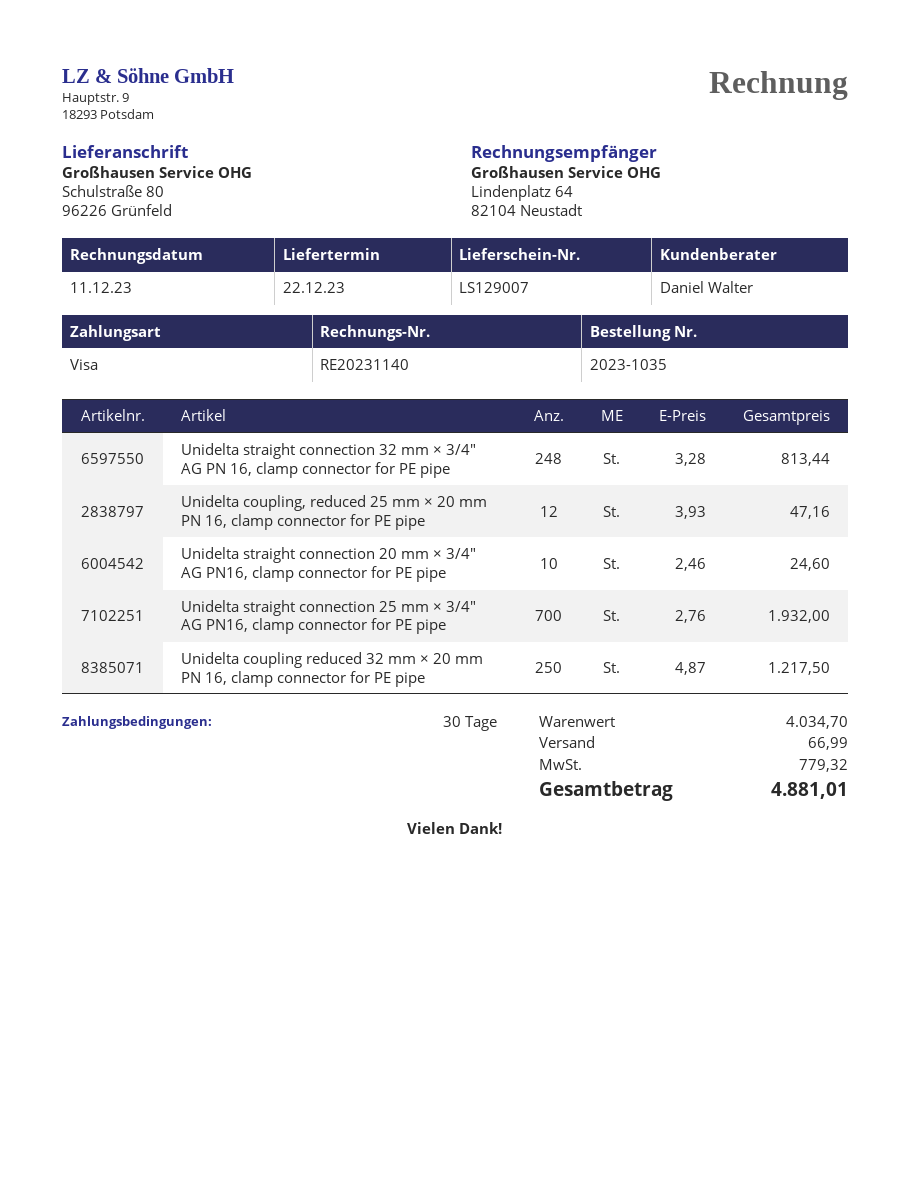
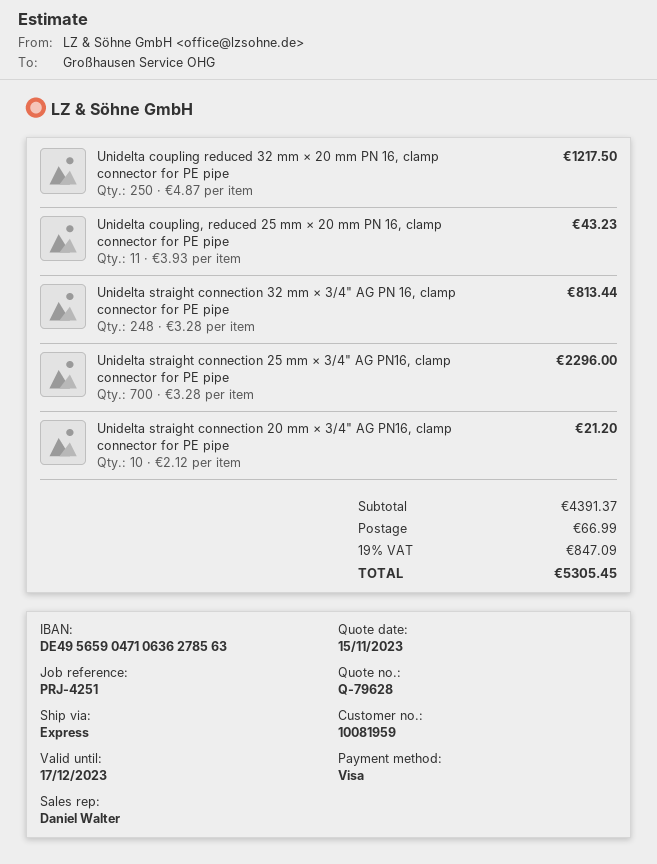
Unidelta coupling, reduced 25 mm × 20 mm PN 16, clamp connector for PE pipe: 12 x 3.93 = 47.16 -> 11 x 3.93 = 43.23
Unidelta straight connection 20 mm × 3/4" AG PN16, clamp connector for PE pipe: 10 x 2.46 = 24.60 -> 10 x 2.12 = 21.20
Unidelta straight connection 25 mm × 3/4" AG PN16, clamp connector for PE pipe: 700 x 2.76 = 1932.00 -> 700 x 3.28 = 2296.00
subtotal: 4034.70 -> 4391.37
tax: 779.32 -> 847.09
total: 4881.01 -> 5305.45

